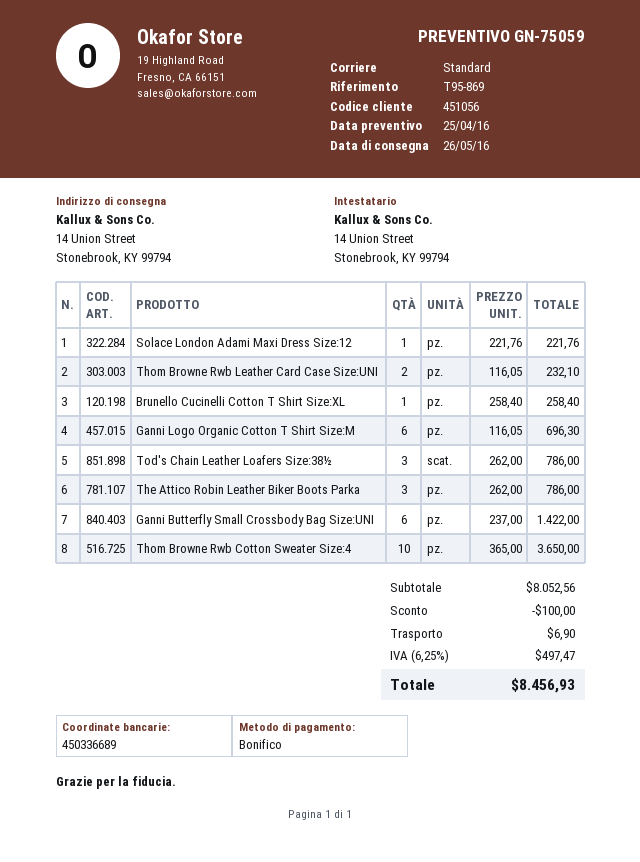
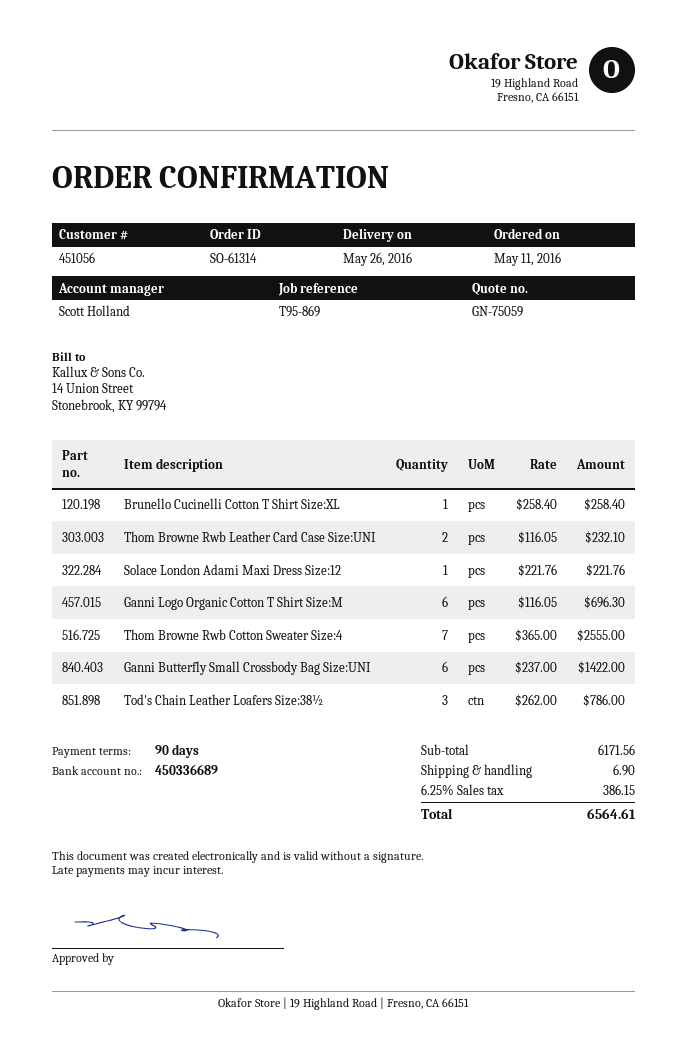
The Attico Robin Leather Biker Boots Parka: 3 x 262.00 = 786.00 -> none
Thom Browne Rwb Cotton Sweater Size:4: 10 x 365.00 = 3650.00 -> 7 x 365.00 = 2555.00
subtotal: 8052.56 -> 6171.56
discount: 100.00 -> none
tax: 6.25% = 497.47 -> 6.25% = 386.15
total: 8456.93 -> 6564.61

